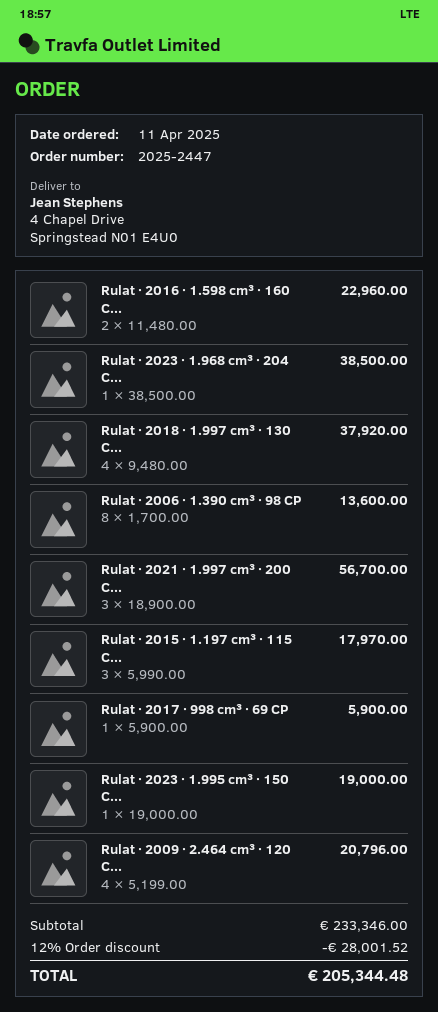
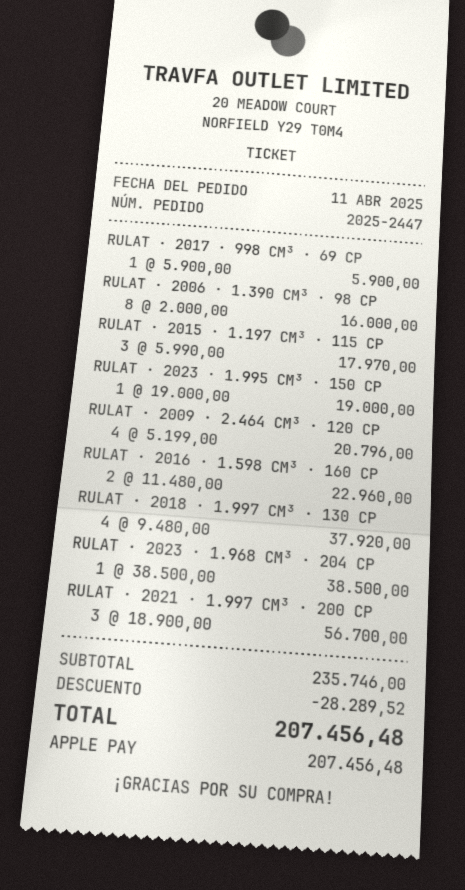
Rulat · 2006 · 1.390 cm³ · 98 CP: 8 x 1700.00 = 13600.00 -> 8 x 2000.00 = 16000.00
subtotal: 233346.00 -> 235746.00
discount: 28001.52 -> 28289.52
total: 205344.48 -> 207456.48

